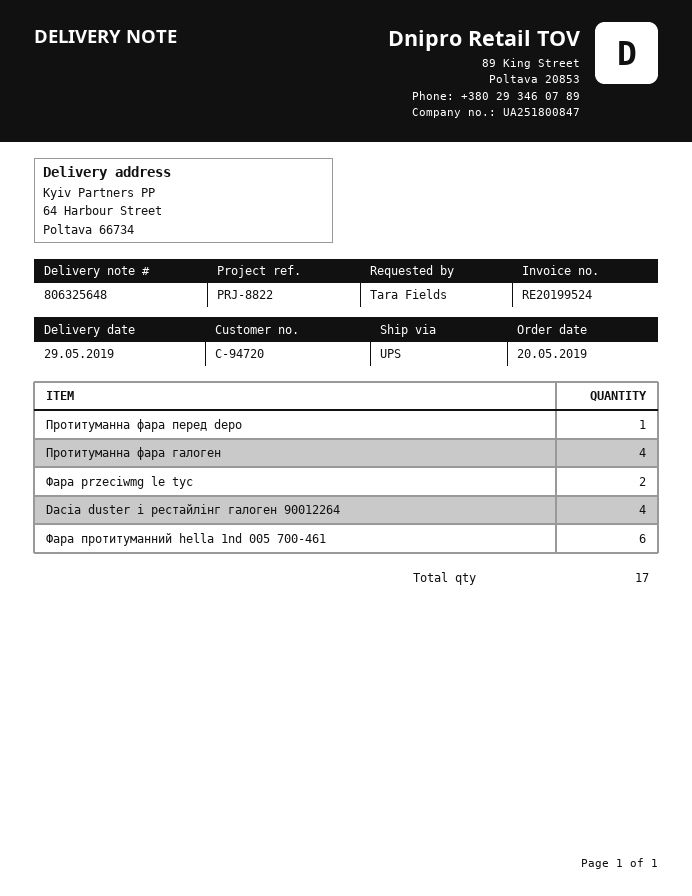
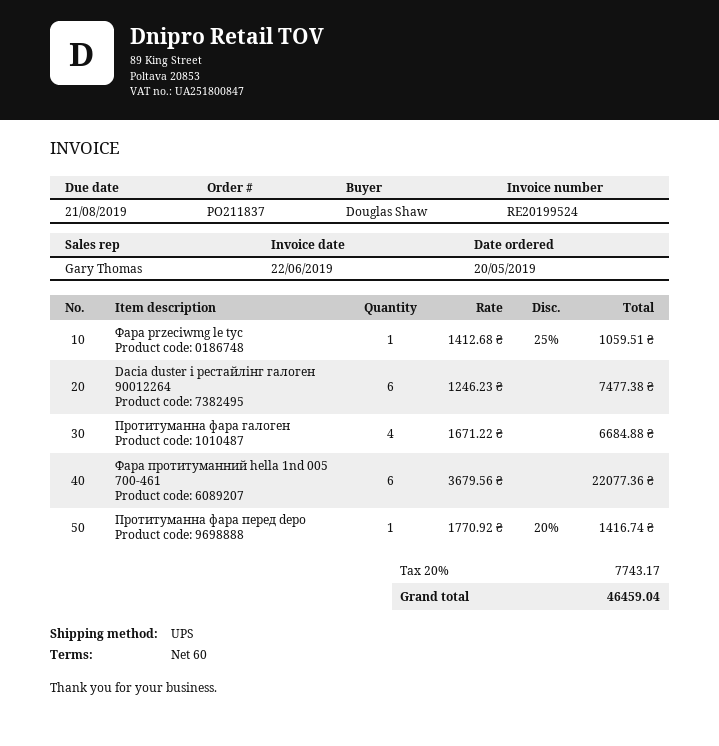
ordered by: Tara Fields -> Douglas Shaw
Фара przeciwmg le tyc: 2 -> 1
Dacia duster i рестайлінг галоген 90012264: 4 -> 6

